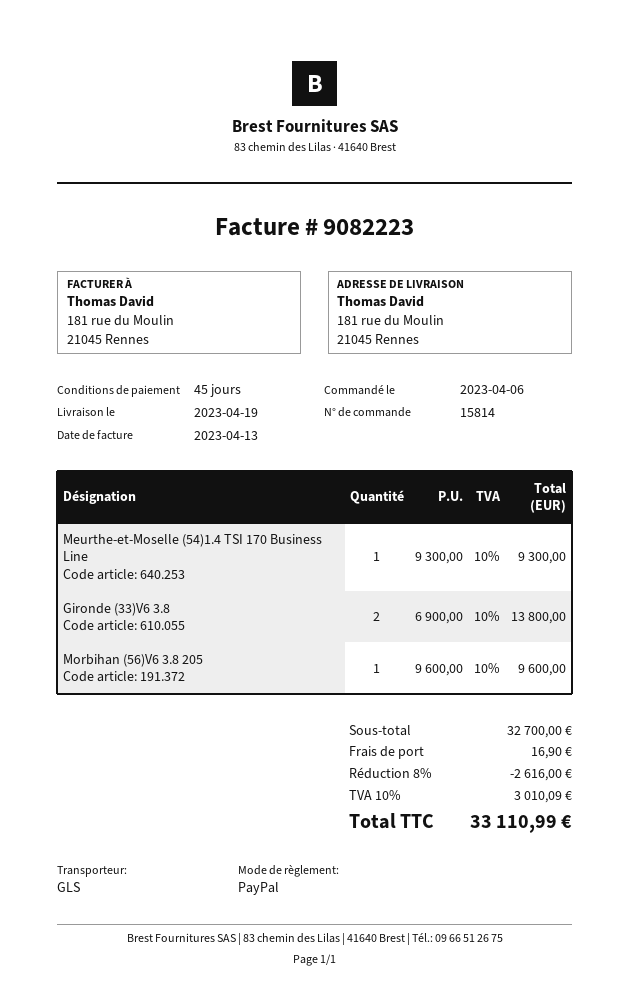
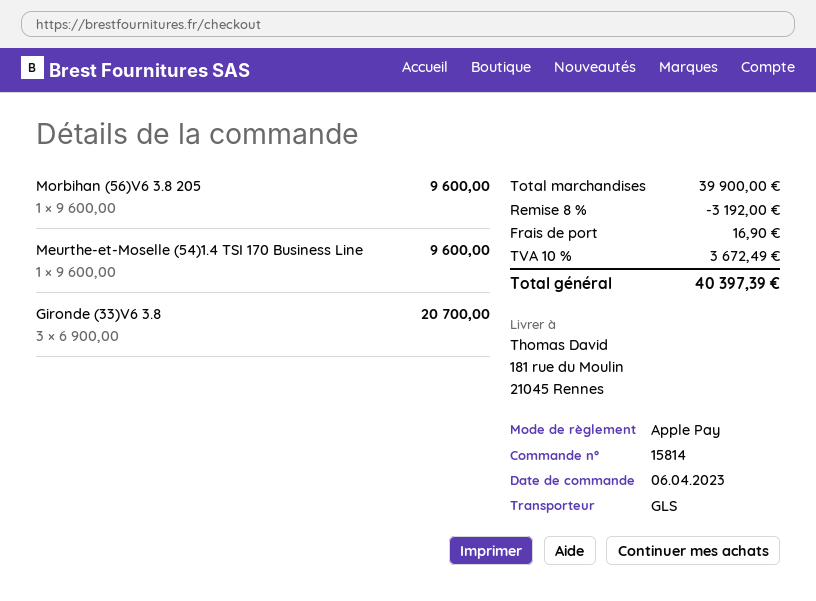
payment method: PayPal -> Apple Pay
Meurthe-et-Moselle (54)1.4 TSI 170 Business Line: 1 x 9300.00 = 9300.00 -> 1 x 9600.00 = 9600.00
Gironde (33)V6 3.8: 2 x 6900.00 = 13800.00 -> 3 x 6900.00 = 20700.00
subtotal: 32700.00 -> 39900.00
discount: 8% = 2616.00 -> 8% = 3192.00
tax: 10% = 3010.09 -> 10% = 3672.49
total: 33110.99 -> 40397.39

